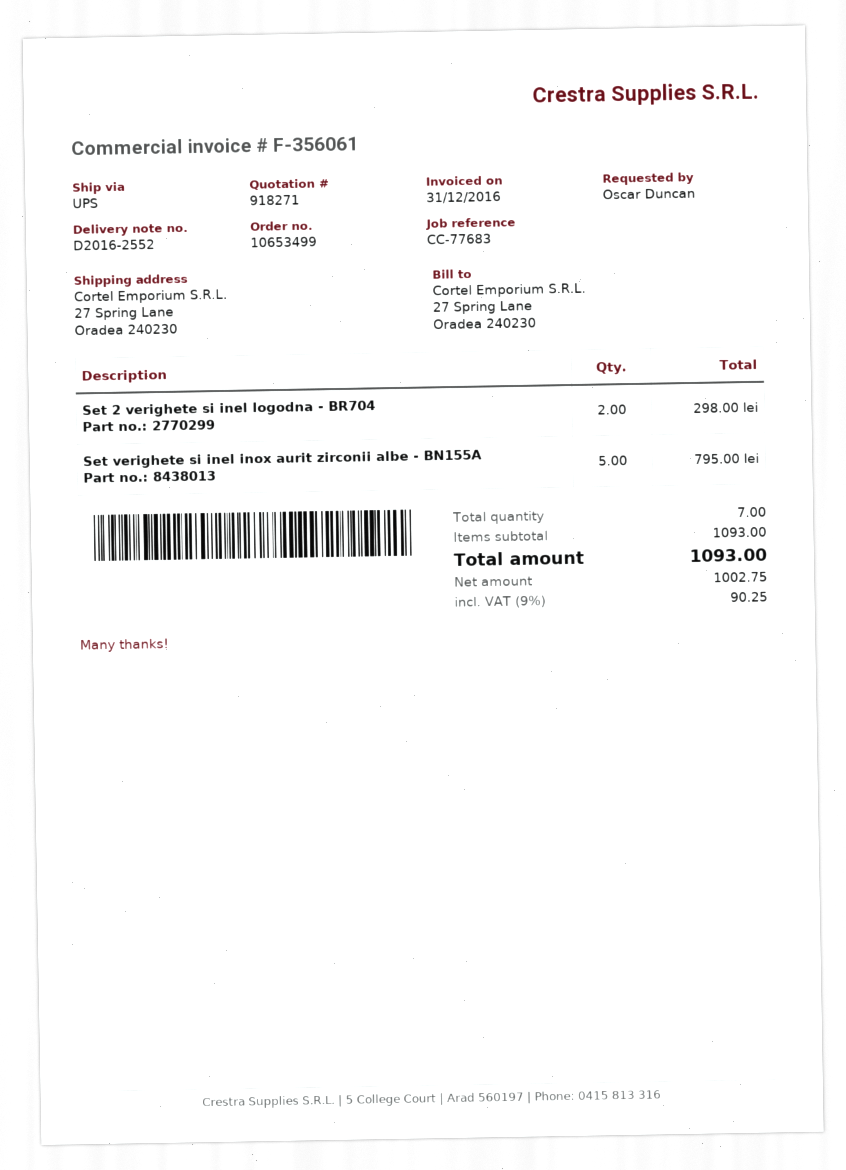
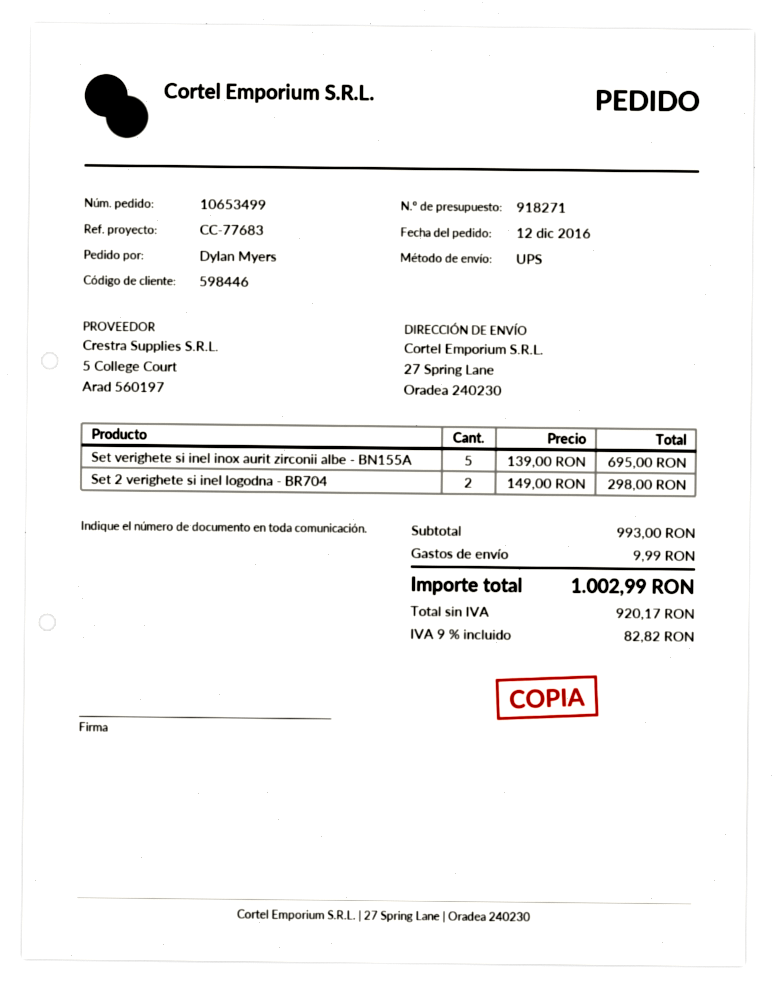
ordered by: Oscar Duncan -> Dylan Myers
Set verighete si inel inox aurit zirconii albe - BN155A: 5 for 795.00 -> 5 for 695.00
subtotal: 1093.00 -> 993.00
shipping: none -> 9.99
net: 1002.75 -> 920.17
tax: 9% = 90.25 -> 9% = 82.82
total: 1093.00 -> 1002.99

